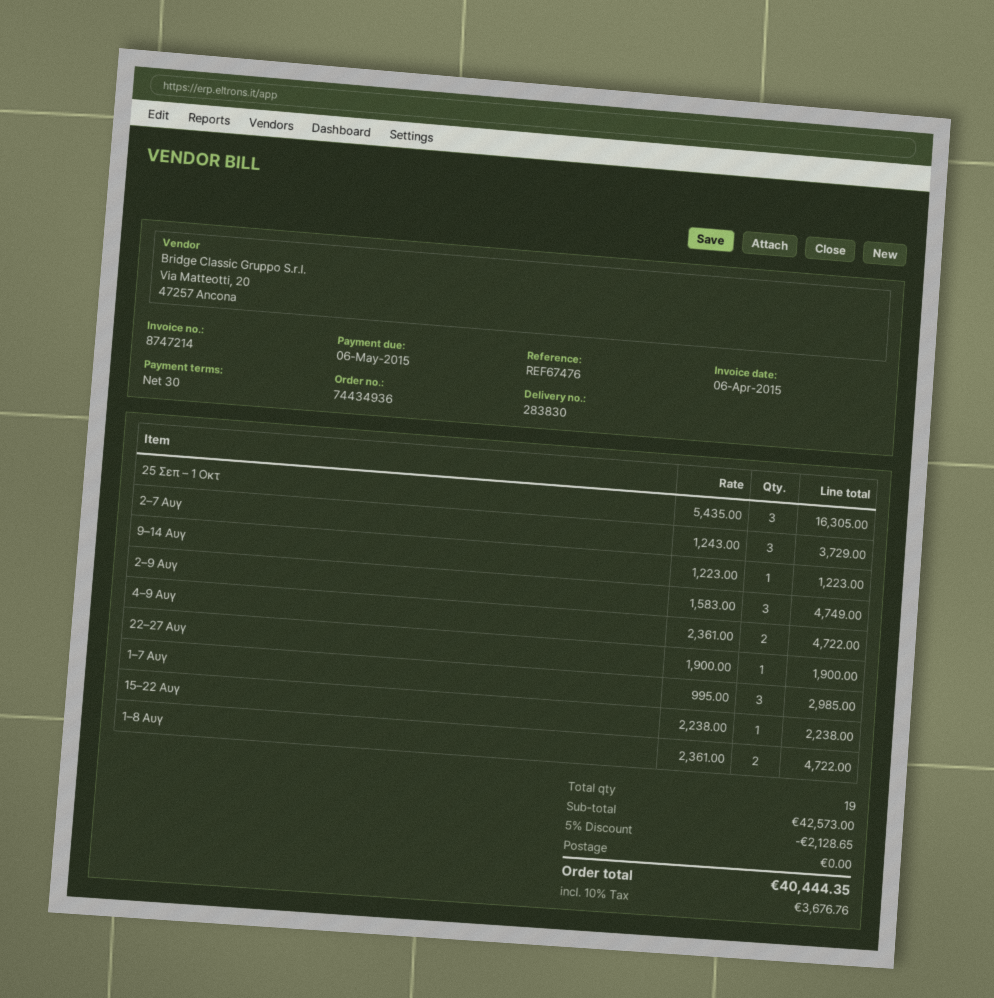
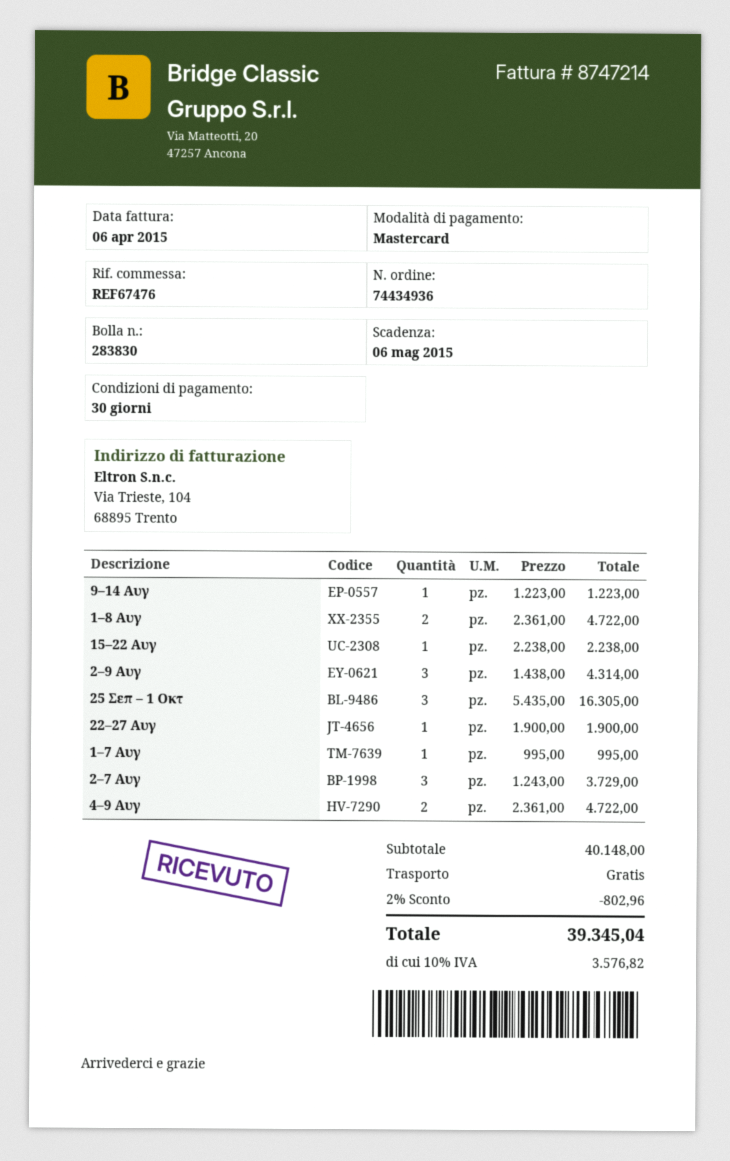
2–9 Αυγ: 3 x 1583.00 = 4749.00 -> 3 x 1438.00 = 4314.00
1–7 Αυγ: 3 x 995.00 = 2985.00 -> 1 x 995.00 = 995.00
subtotal: 42573.00 -> 40148.00
discount: 5% = 2128.65 -> 2% = 802.96
tax: 10% = 3676.76 -> 10% = 3576.82
total: 40444.35 -> 39345.04

